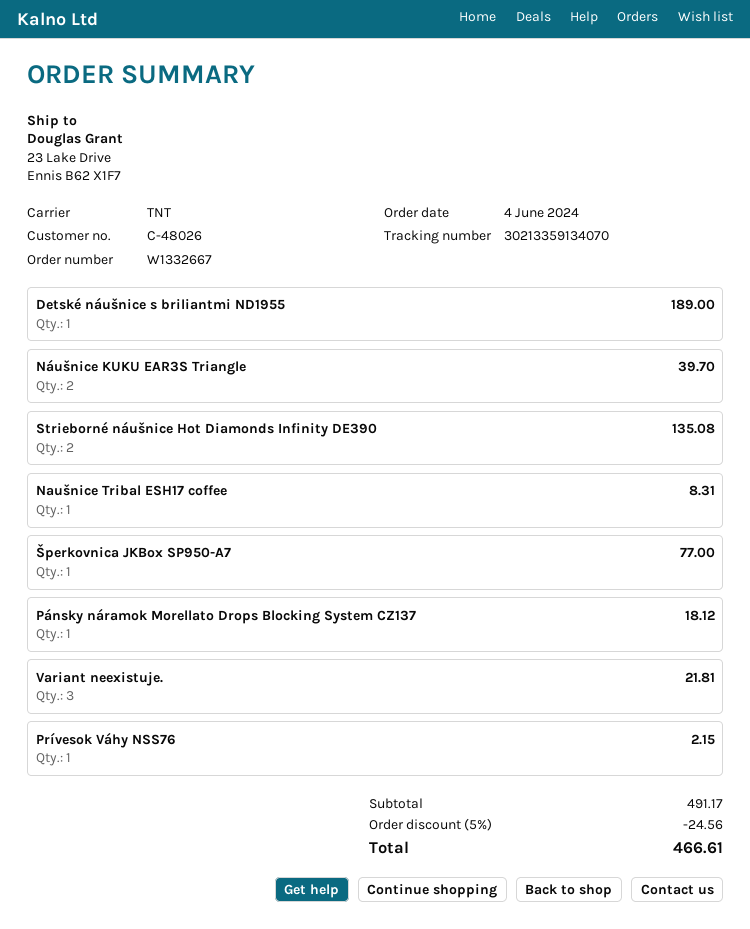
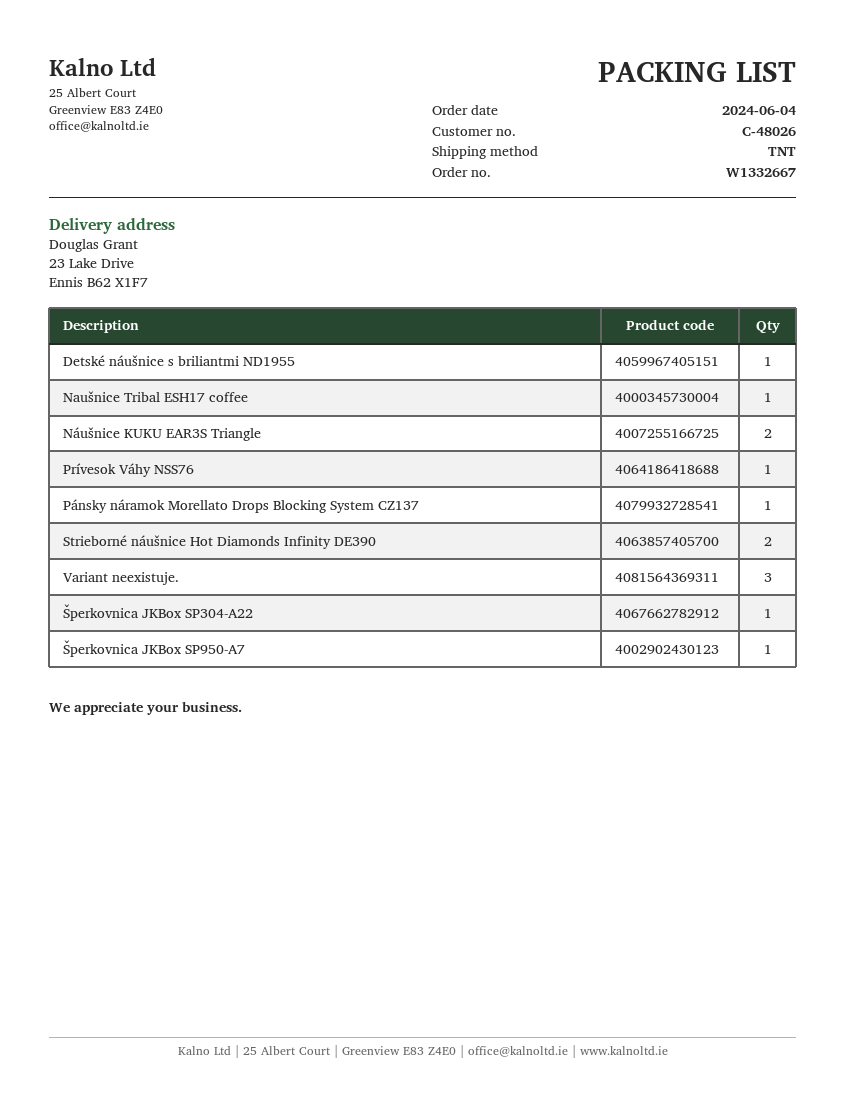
Šperkovnica JKBox SP304-A22: none -> 1

